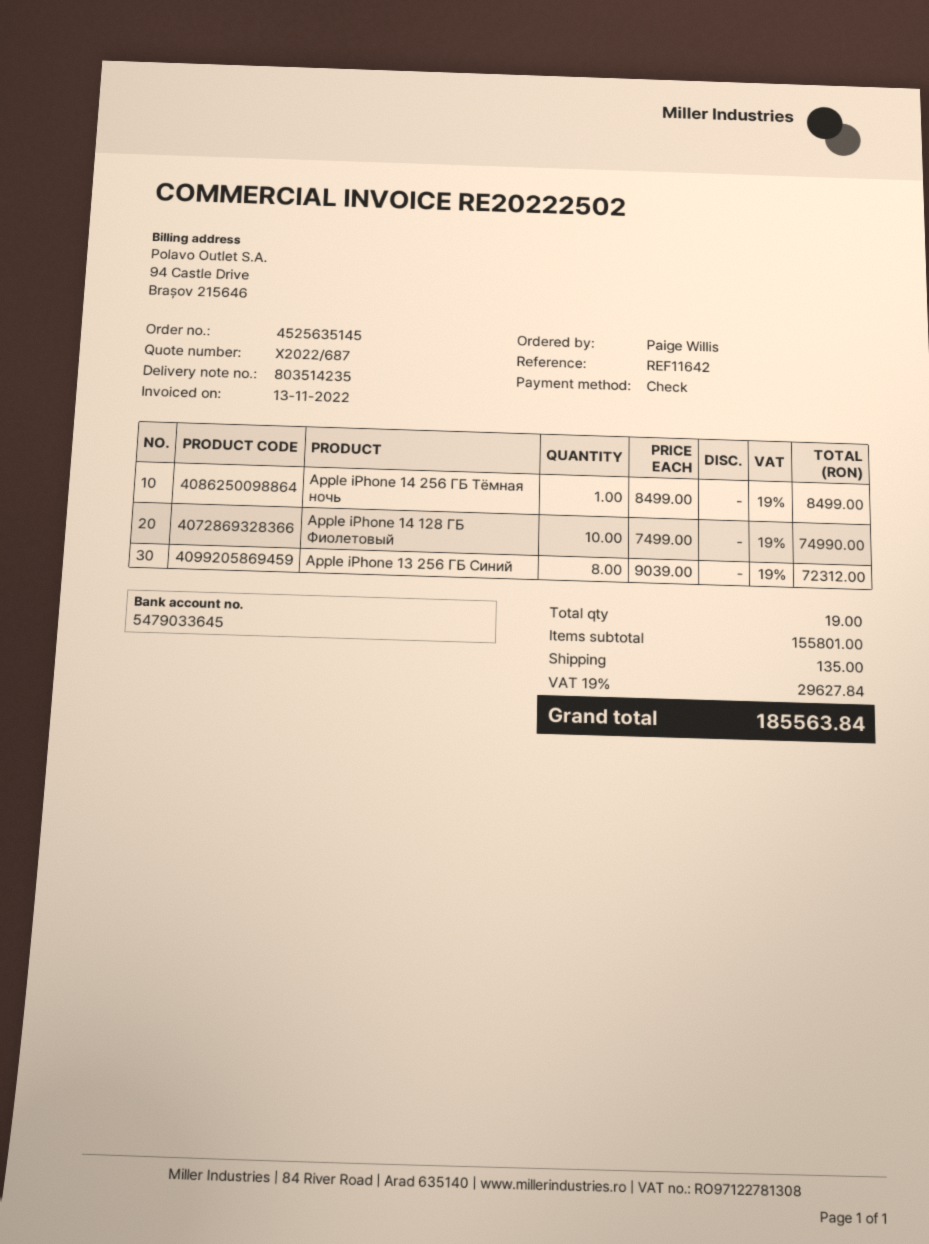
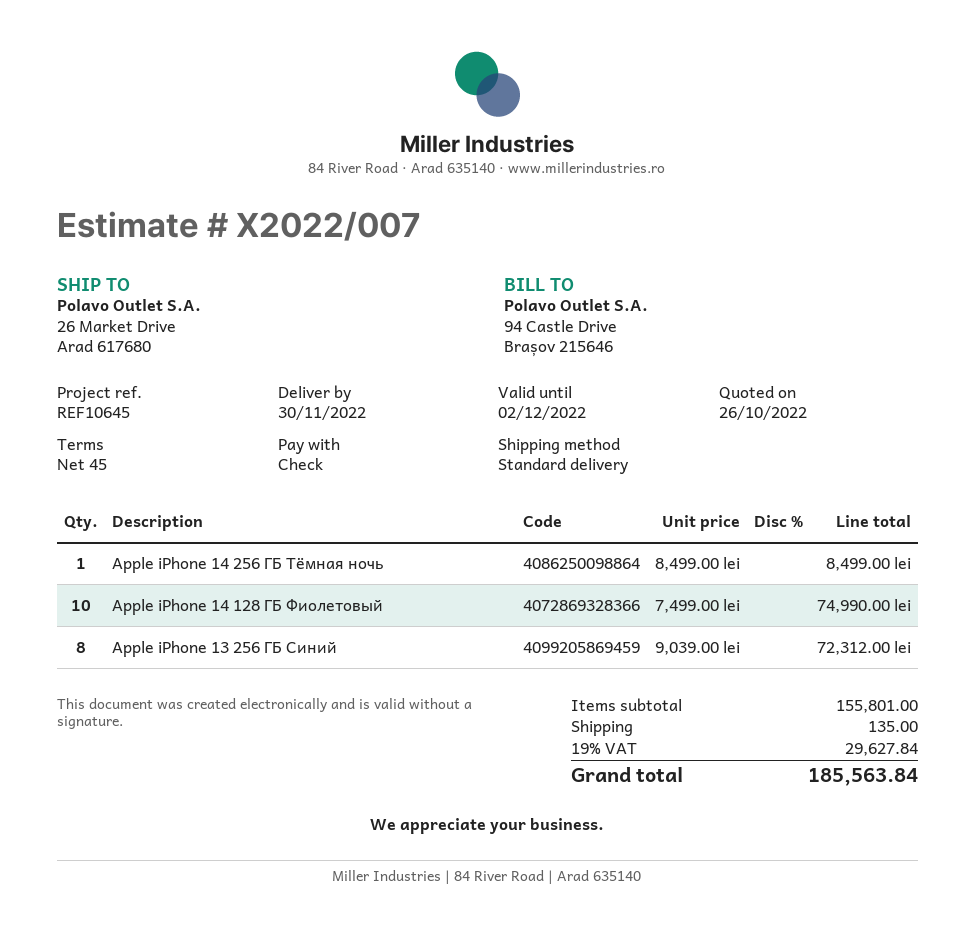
quote number: X2022/687 -> X2022/007
reference: REF11642 -> REF10645

